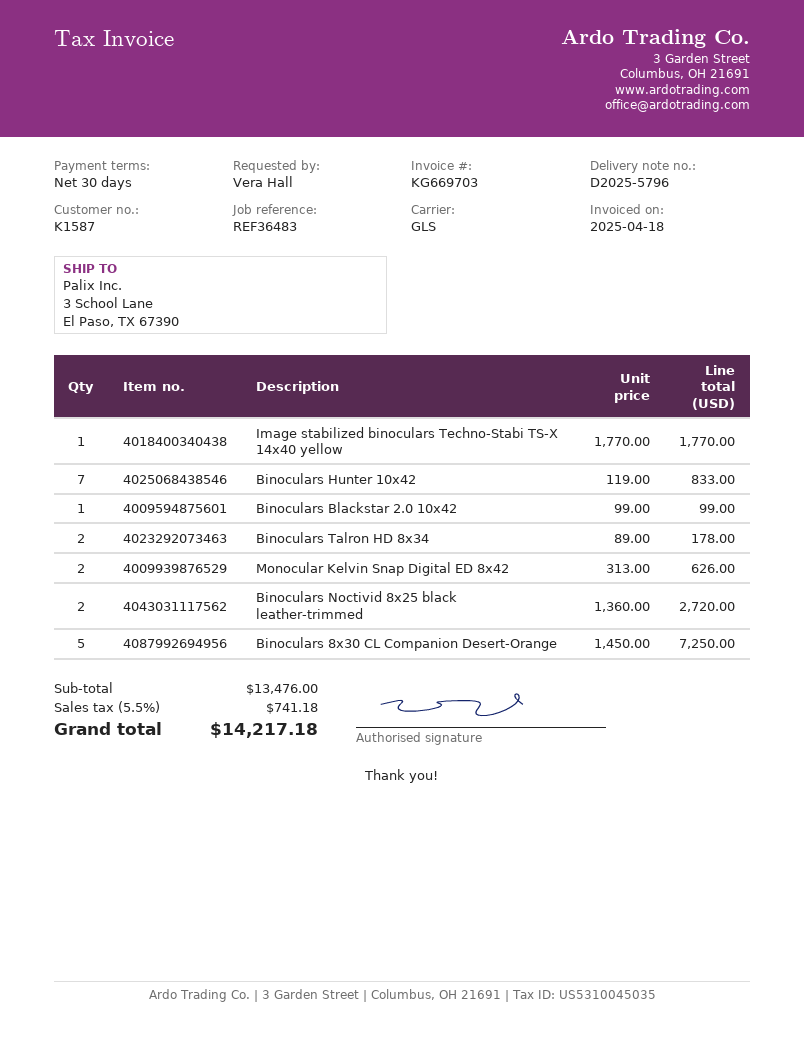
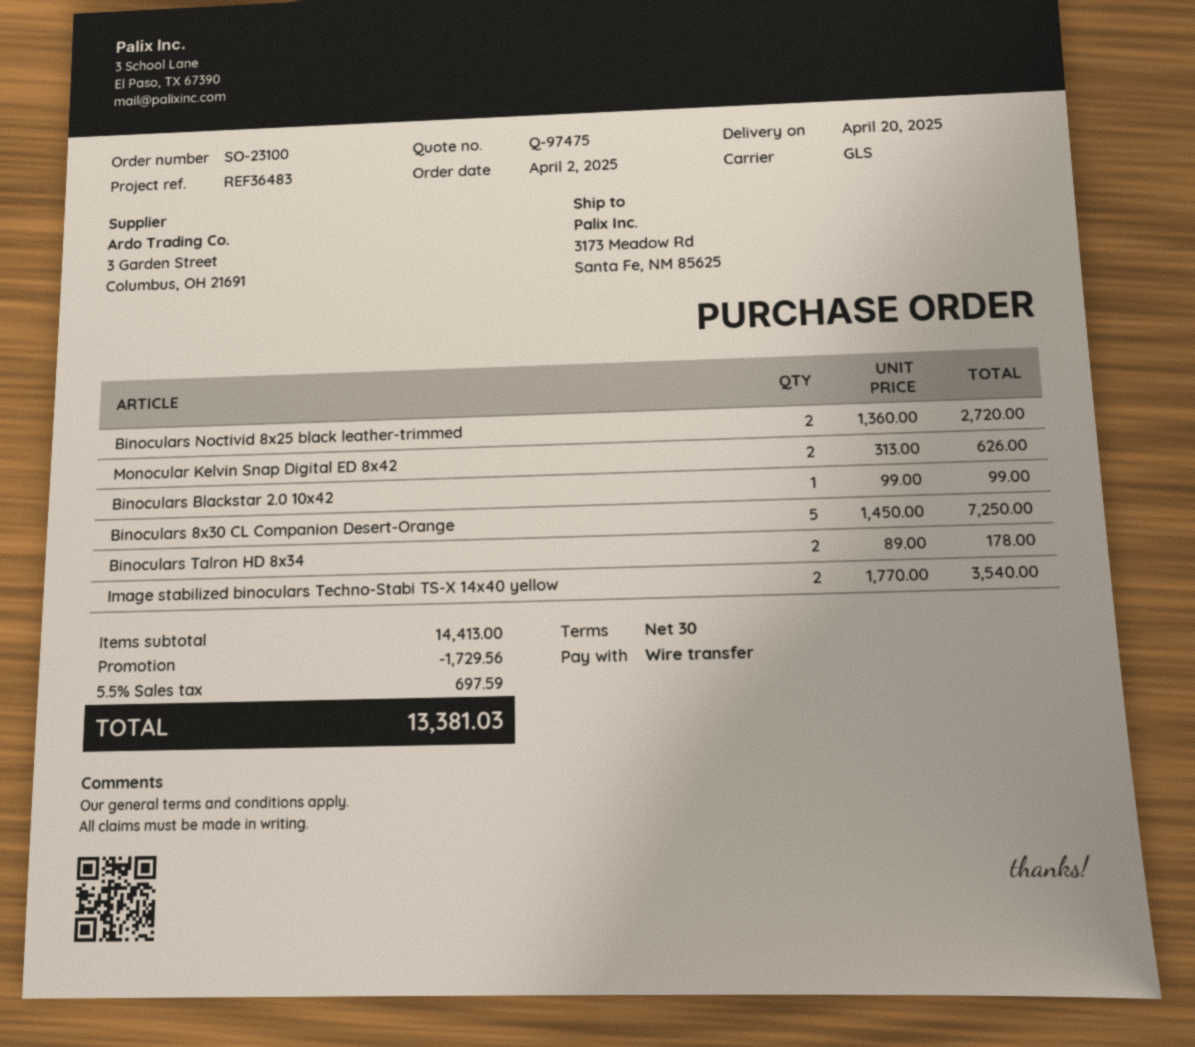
ship to: 3 School Lane, El Paso, TX 67390 -> 3173 Meadow Rd, Santa Fe, NM 85625
Image stabilized binoculars Techno-Stabi TS-X 14x40 yellow: 1 x 1770.00 = 1770.00 -> 2 x 1770.00 = 3540.00
Binoculars Hunter 10x42: 7 x 119.00 = 833.00 -> none
subtotal: 13476.00 -> 14413.00
discount: none -> 1729.56
tax: 5.5% = 741.18 -> 5.5% = 697.59
total: 14217.18 -> 13381.03

